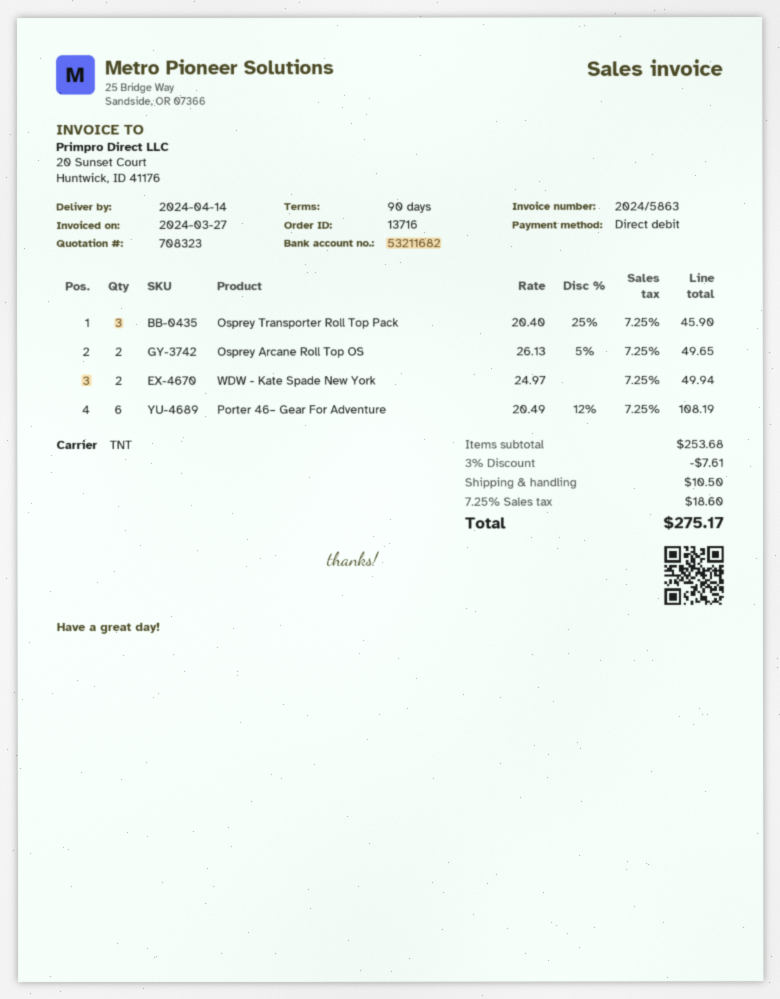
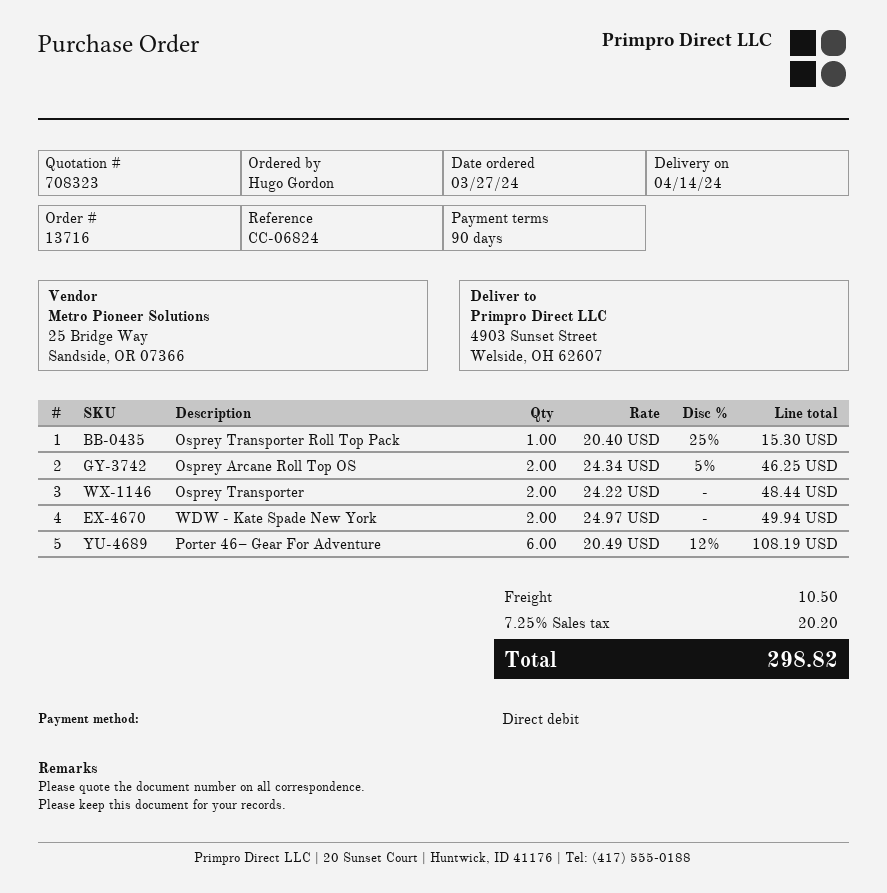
Osprey Transporter Roll Top Pack: 3 x 20.40 - 25% = 45.90 -> 1 x 20.40 - 25% = 15.30
Osprey Arcane Roll Top OS: 2 x 26.13 - 5% = 49.65 -> 2 x 24.34 - 5% = 46.25
Osprey Transporter: none -> 2 x 24.22 = 48.44
discount: 3% = 7.61 -> none
tax: 7.25% = 18.60 -> 7.25% = 20.20
total: 275.17 -> 298.82

